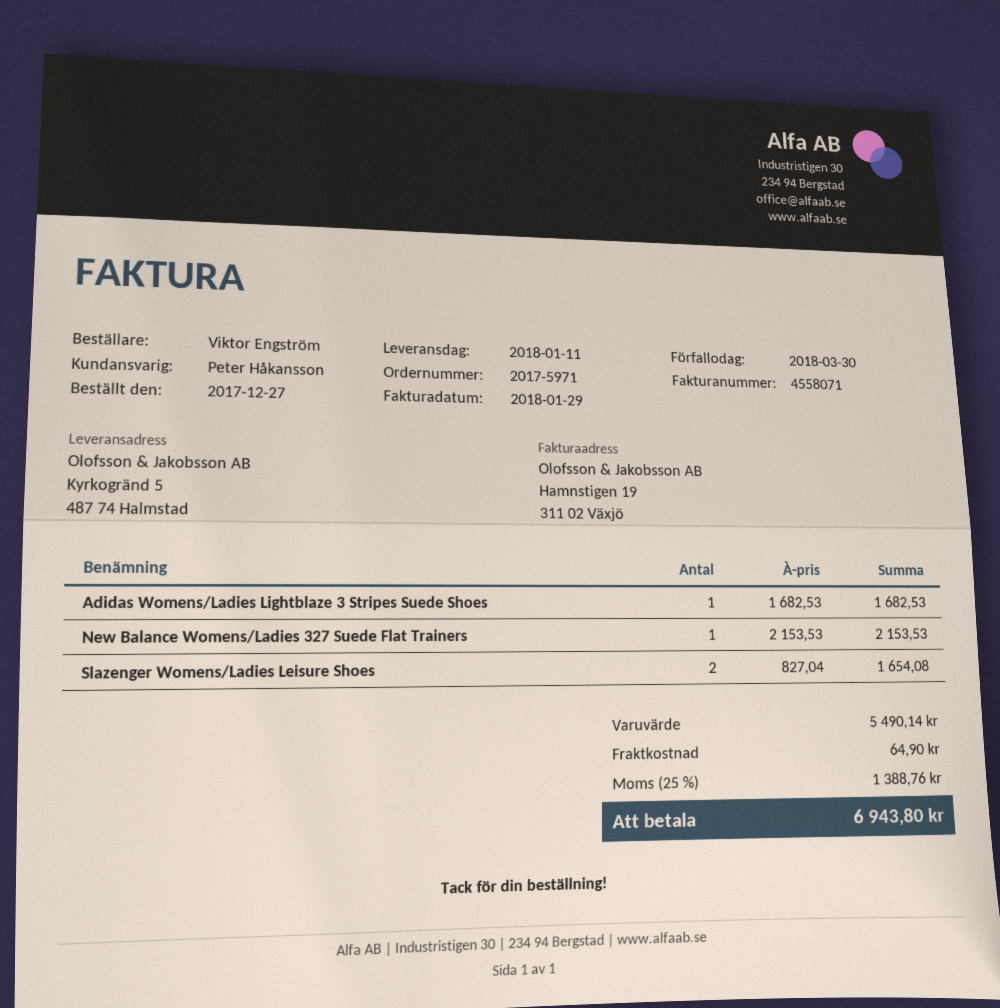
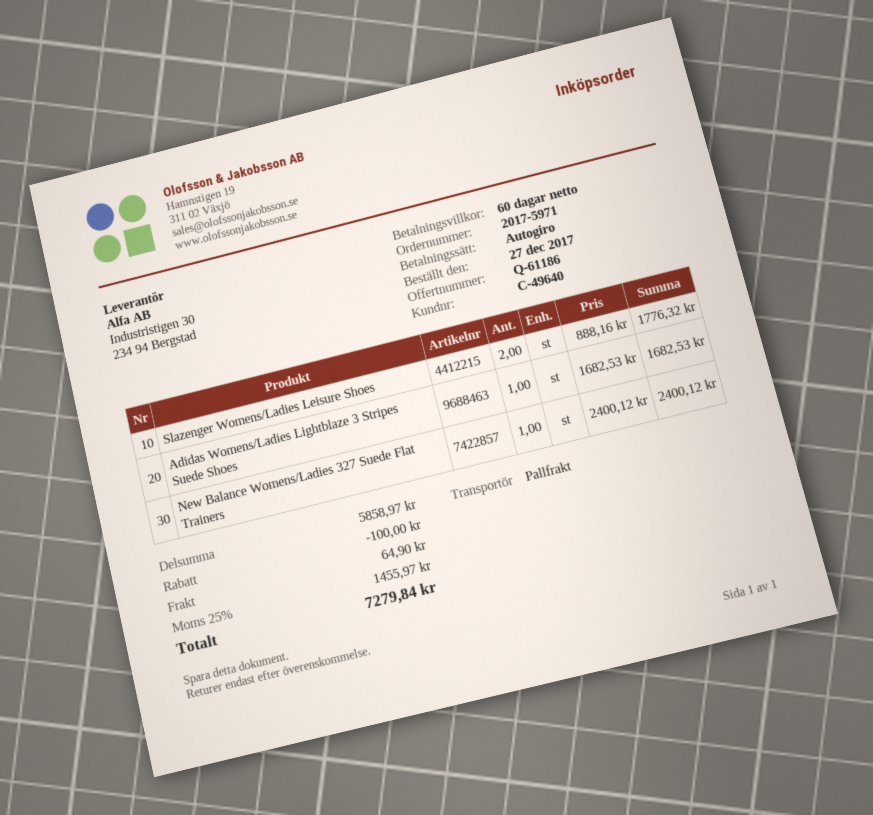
New Balance Womens/Ladies 327 Suede Flat Trainers: 1 x 2153.53 = 2153.53 -> 1 x 2400.12 = 2400.12
Slazenger Womens/Ladies Leisure Shoes: 2 x 827.04 = 1654.08 -> 2 x 888.16 = 1776.32
subtotal: 5490.14 -> 5858.97
discount: none -> 100.00
tax: 25% = 1388.76 -> 25% = 1455.97
total: 6943.80 -> 7279.84

